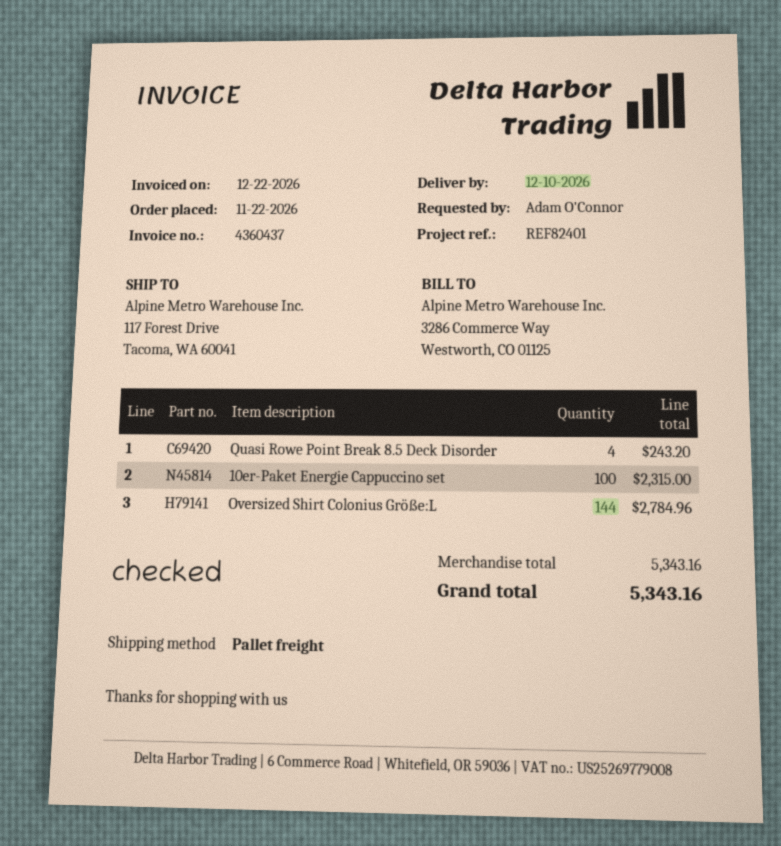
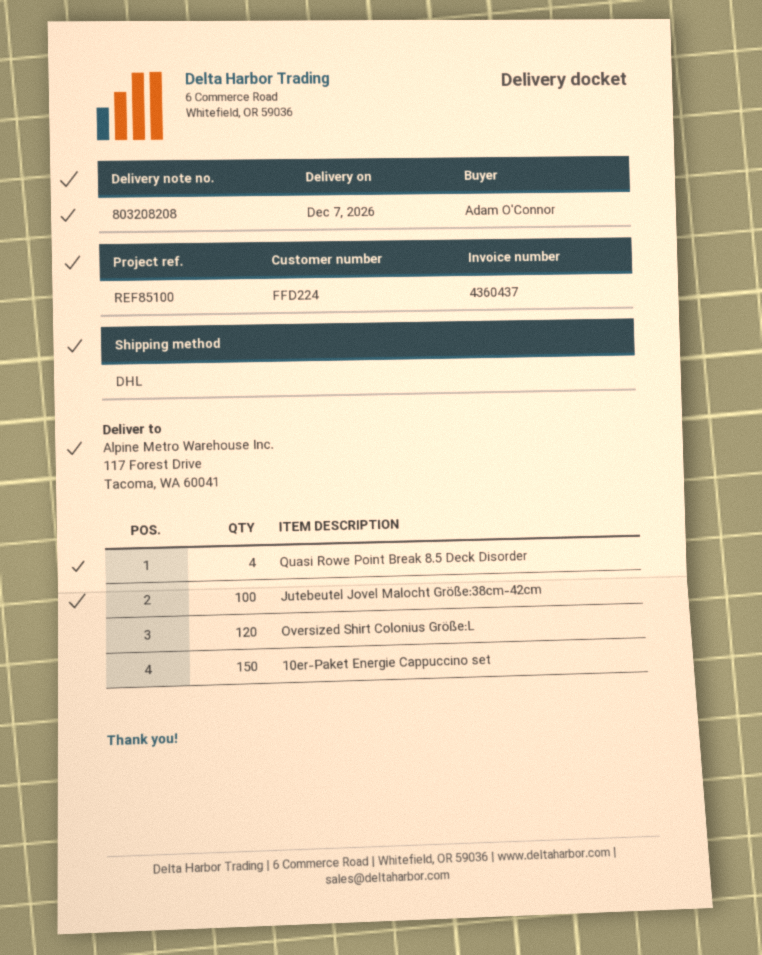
delivery date: 2026-12-10 -> 2026-12-07
reference: REF82401 -> REF85100
shipping method: pallet freight -> DHL
10er-Paket Energie Cappuccino set: 100 -> 150
Oversized Shirt Colonius Größe:L: 144 -> 120
Jutebeutel Jovel Malocht Größe:38cm-42cm: none -> 100

